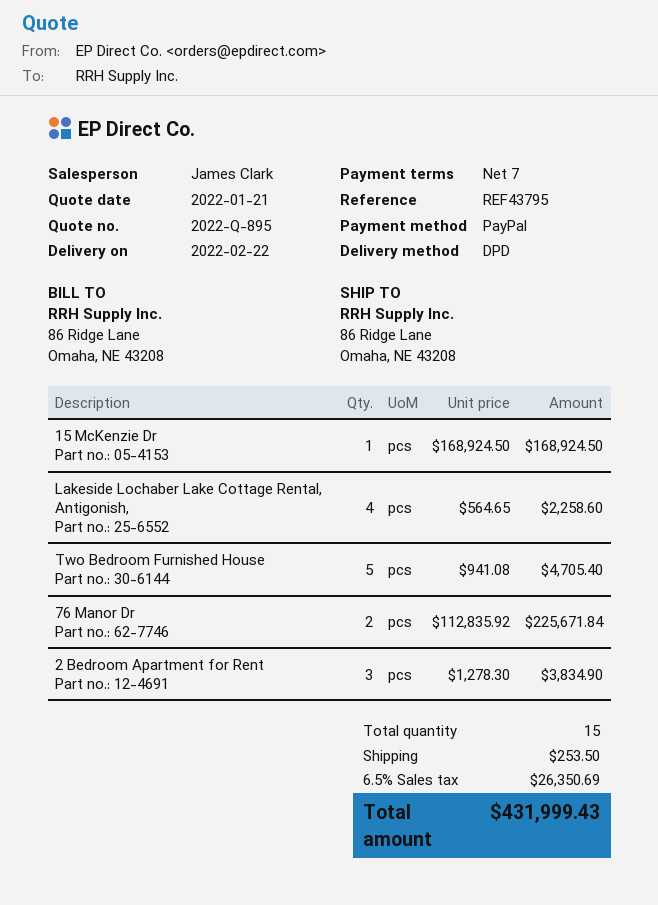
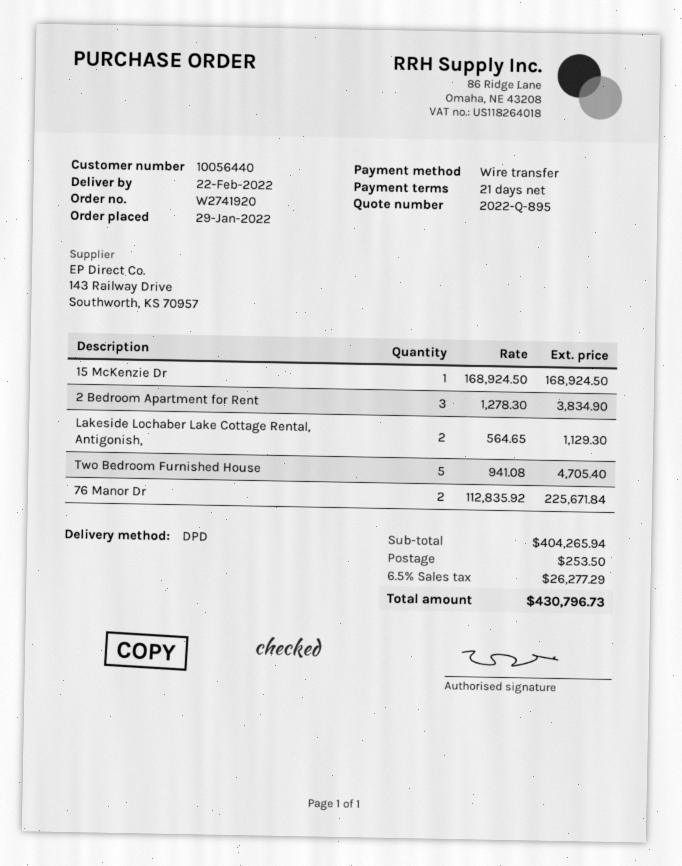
payment terms: 7 days -> 21 days
payment method: PayPal -> bank transfer
Lakeside Lochaber Lake Cottage Rental, Antigonish,: 4 x 564.65 = 2258.60 -> 2 x 564.65 = 1129.30
tax: 6.5% = 26350.69 -> 6.5% = 26277.29
total: 431999.43 -> 430796.73

